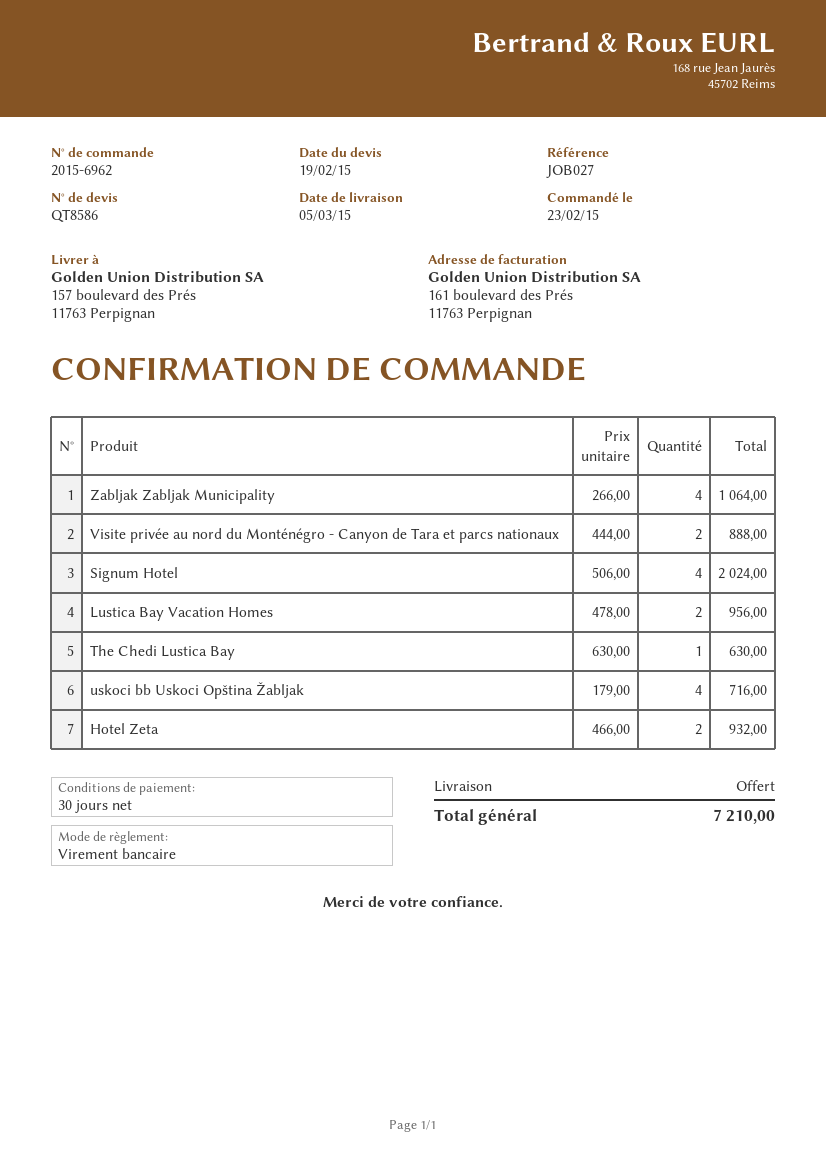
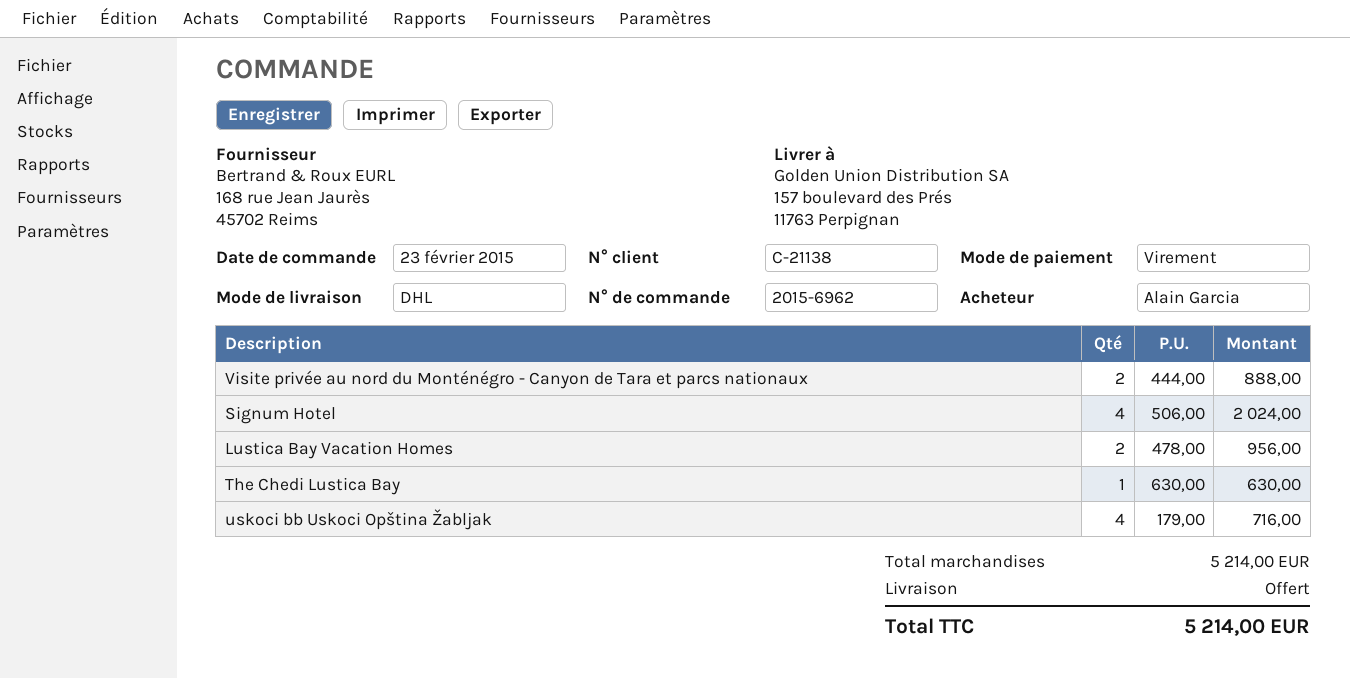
Zabljak Zabljak Municipality: 4 x 266.00 = 1064.00 -> none
Hotel Zeta: 2 x 466.00 = 932.00 -> none
total: 7210.00 -> 5214.00

